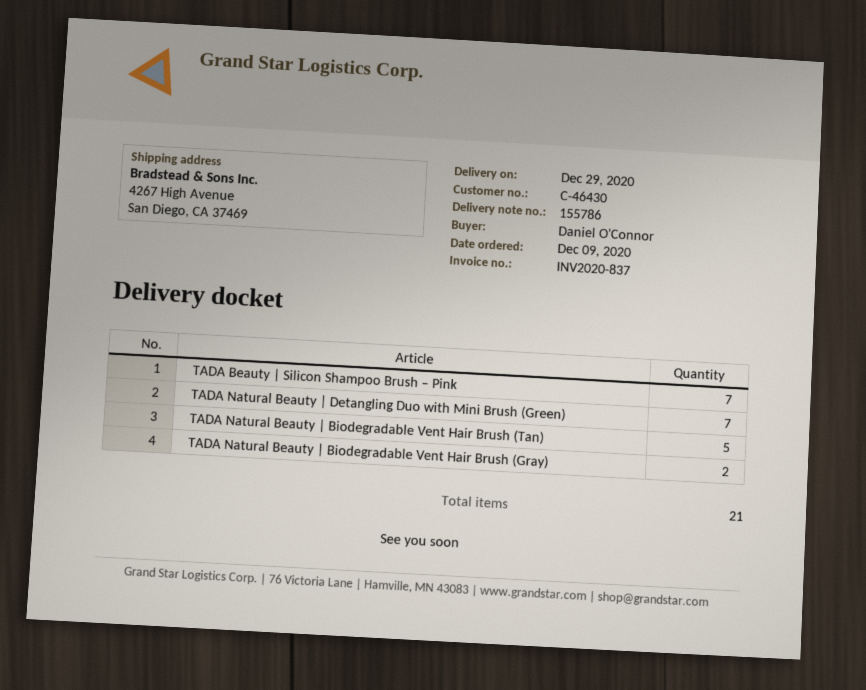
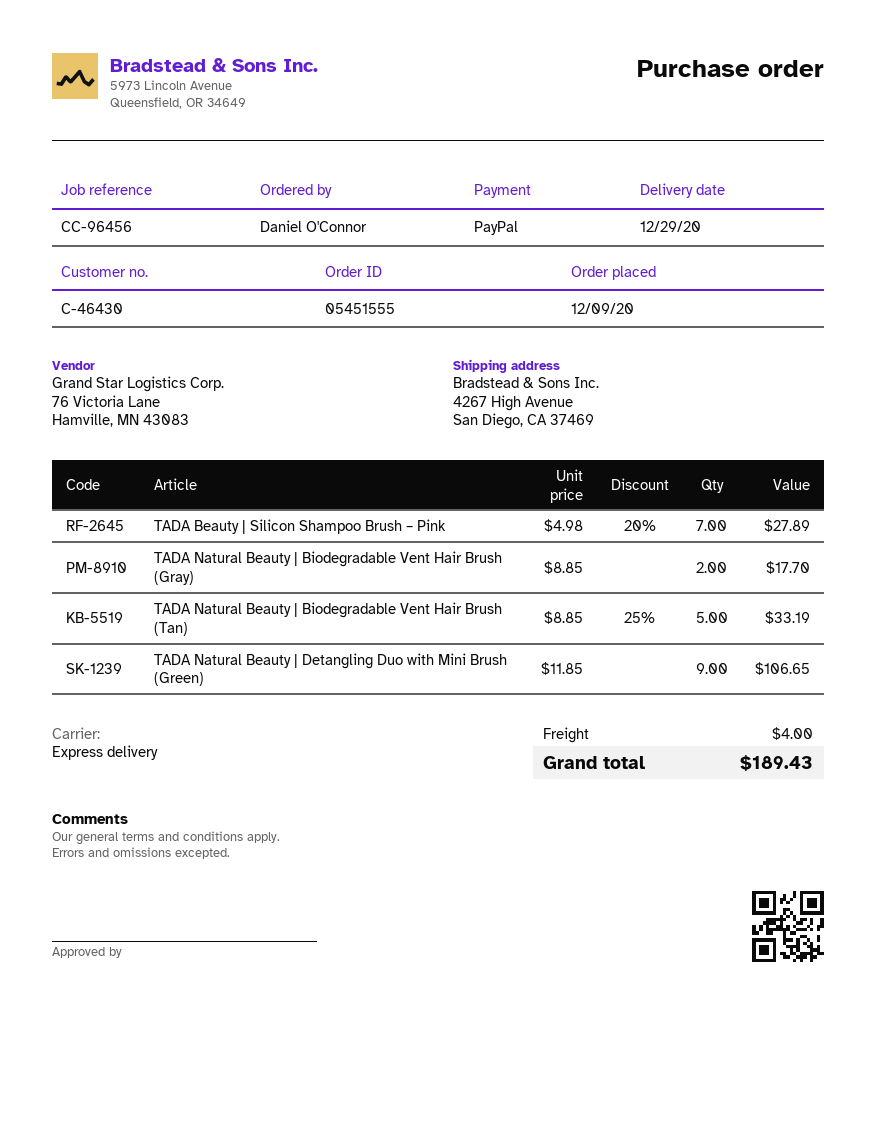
TADA Natural Beauty | Detangling Duo with Mini Brush (Green): 7 -> 9

